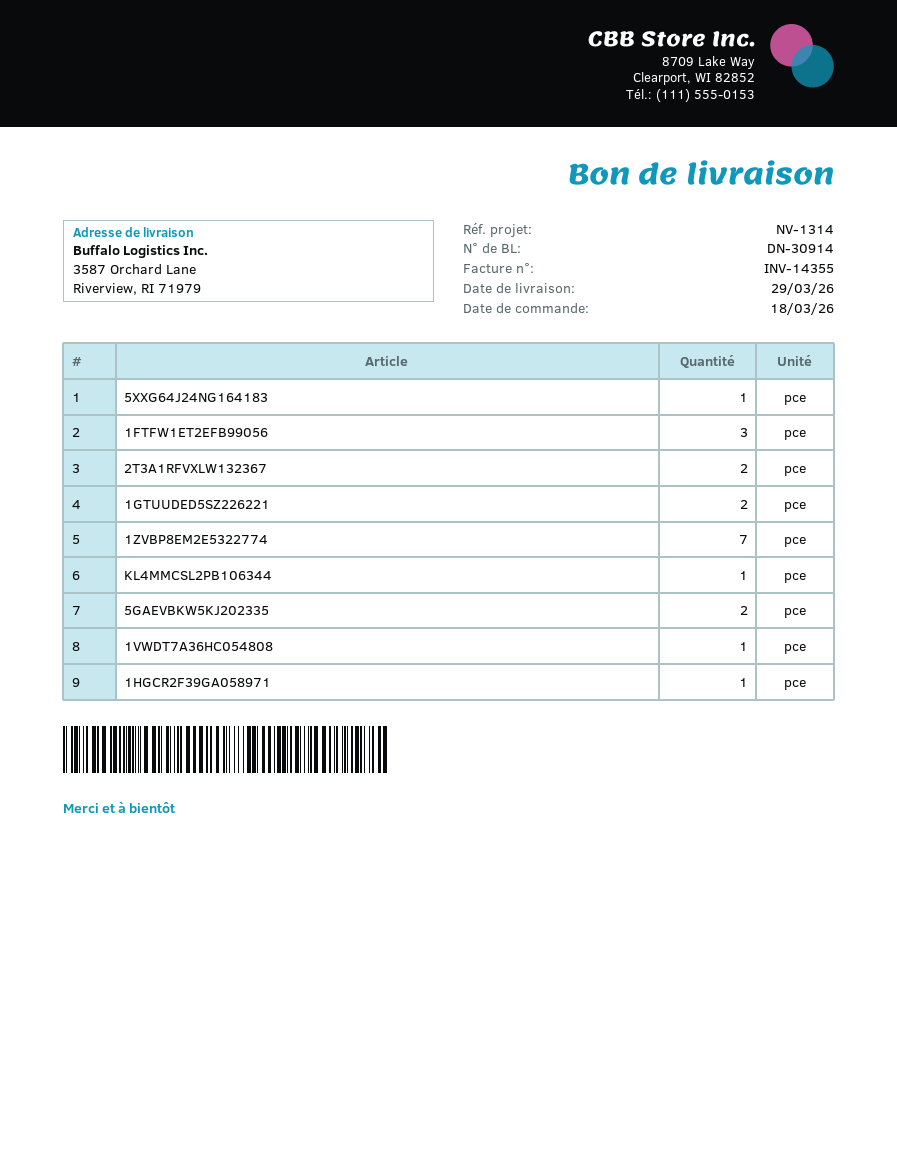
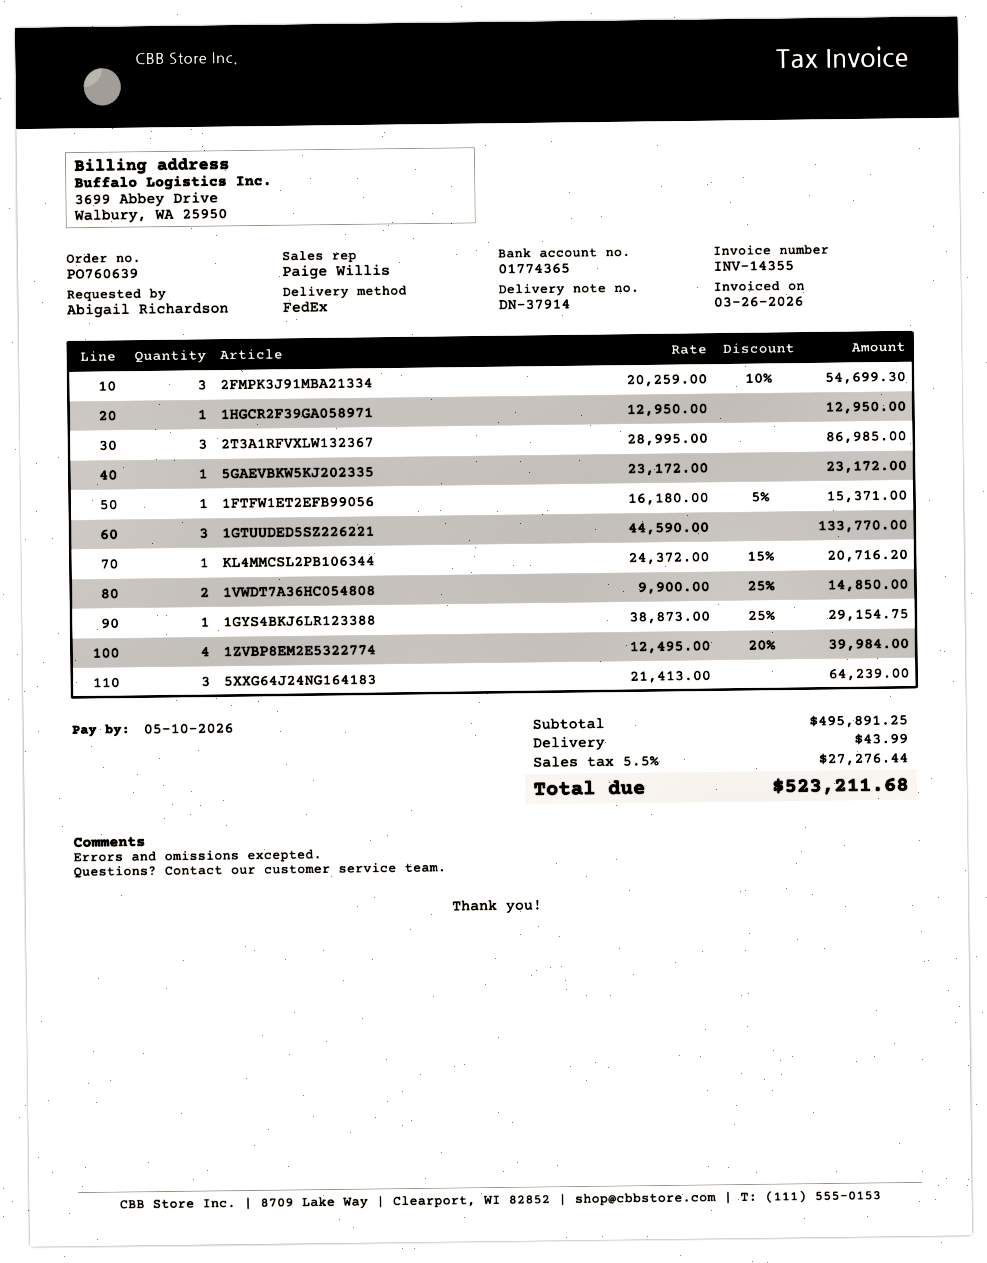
delivery note number: DN-30914 -> DN-37914
5XXG64J24NG164183: 1 -> 3
1FTFW1ET2EFB99056: 3 -> 1
2T3A1RFVXLW132367: 2 -> 3
1GTUUDED5SZ226221: 2 -> 3
1ZVBP8EM2E5322774: 7 -> 4
5GAEVBKW5KJ202335: 2 -> 1
1VWDT7A36HC054808: 1 -> 2
2FMPK3J91MBA21334: none -> 3
1GYS4BKJ6LR123388: none -> 1

